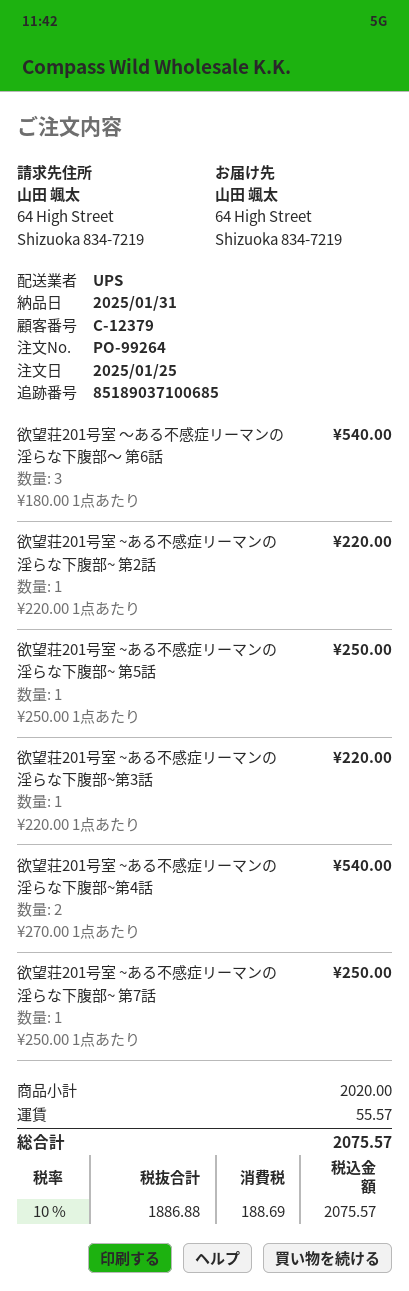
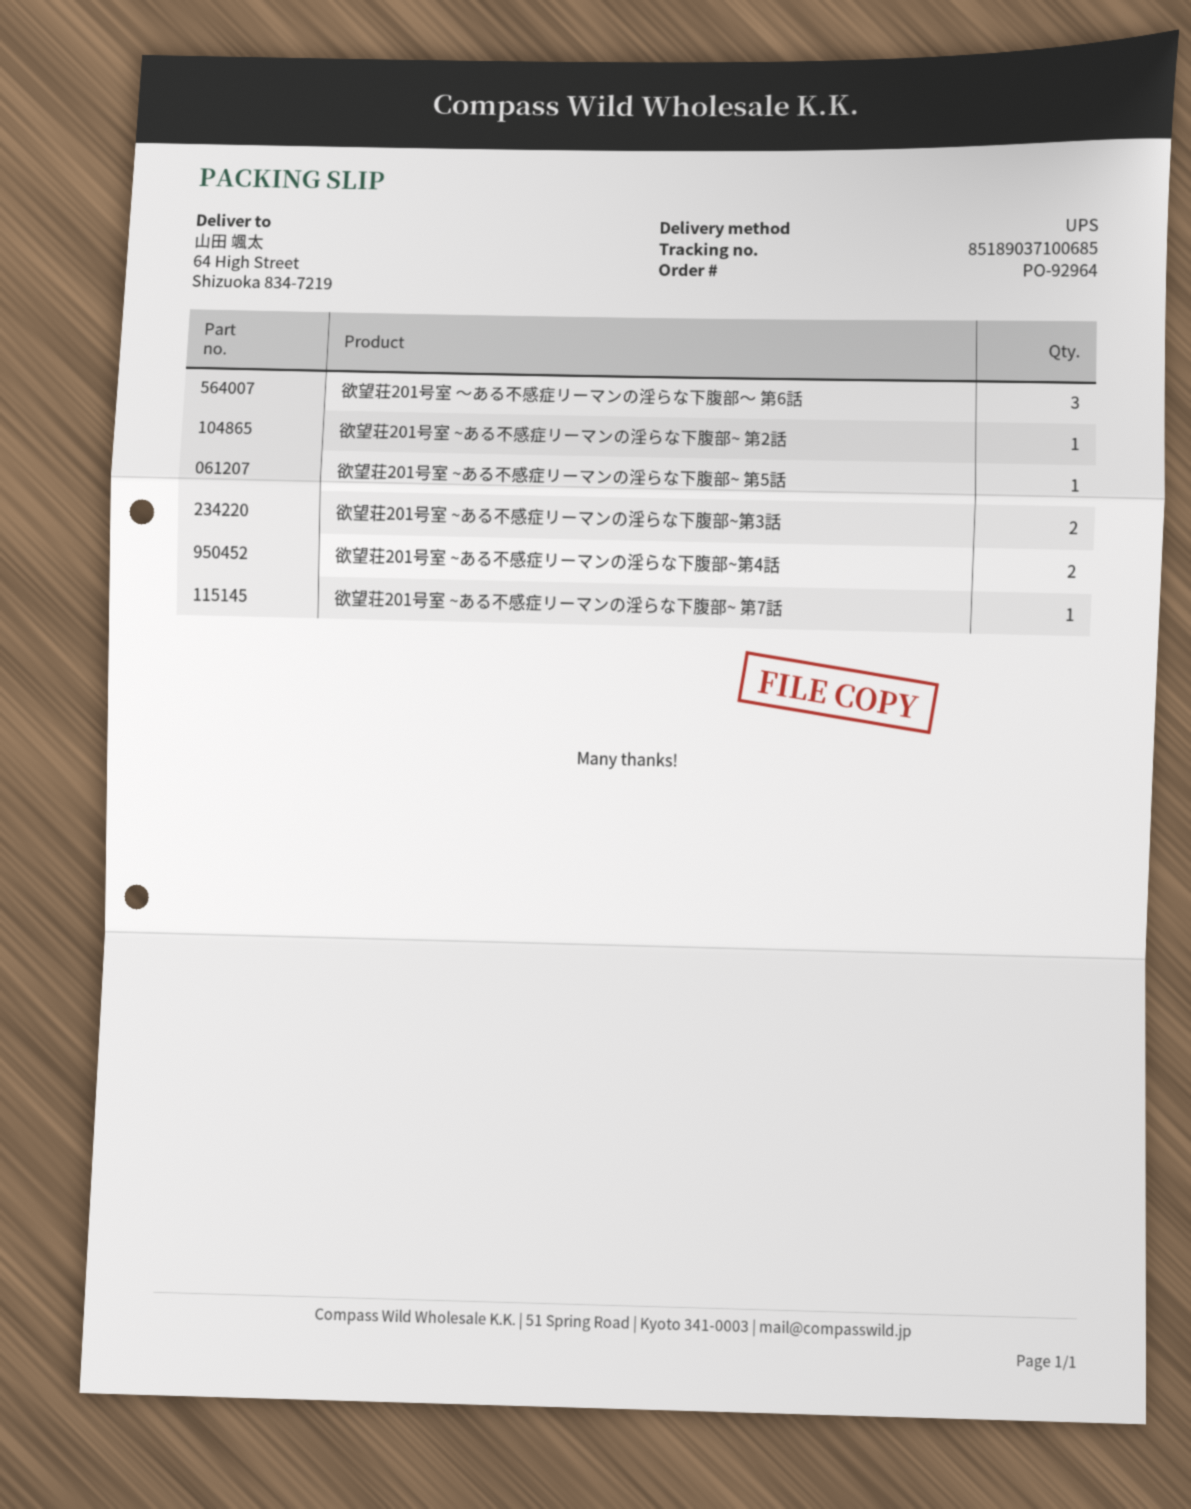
order number: PO-99264 -> PO-92964
欲望荘201号室 ~ある不感症リーマンの淫らな下腹部~第3話: 1 -> 2

